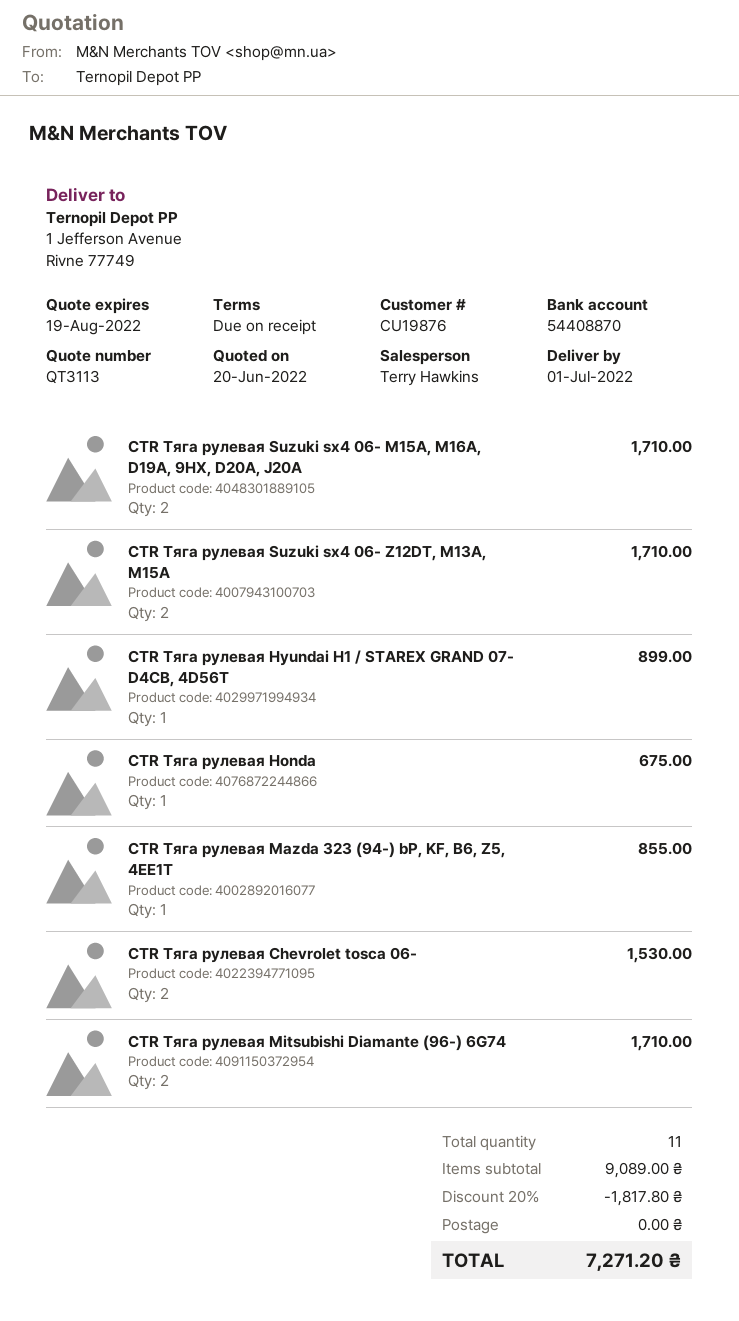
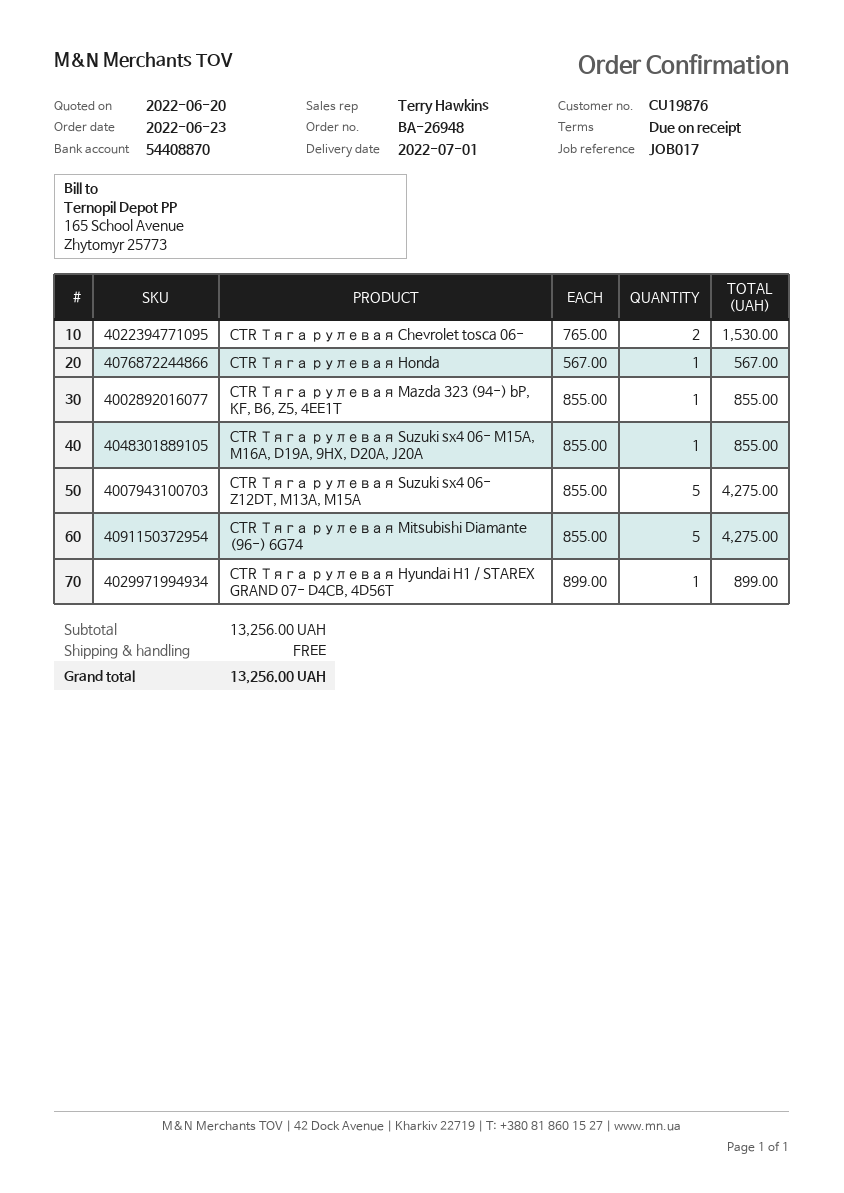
CTR Тяга рулевая Suzuki sx4 06- M15A, M16A, D19A, 9HX, D20A, J20A: 2 for 1710.00 -> 1 for 855.00
CTR Тяга рулевая Suzuki sx4 06- Z12DT, M13A, M15A: 2 for 1710.00 -> 5 for 4275.00
CTR Тяга рулевая Honda: 1 for 675.00 -> 1 for 567.00
CTR Тяга рулевая Mitsubishi Diamante (96-) 6G74: 2 for 1710.00 -> 5 for 4275.00
subtotal: 9089.00 -> 13256.00
discount: 20% = 1817.80 -> none
total: 7271.20 -> 13256.00

